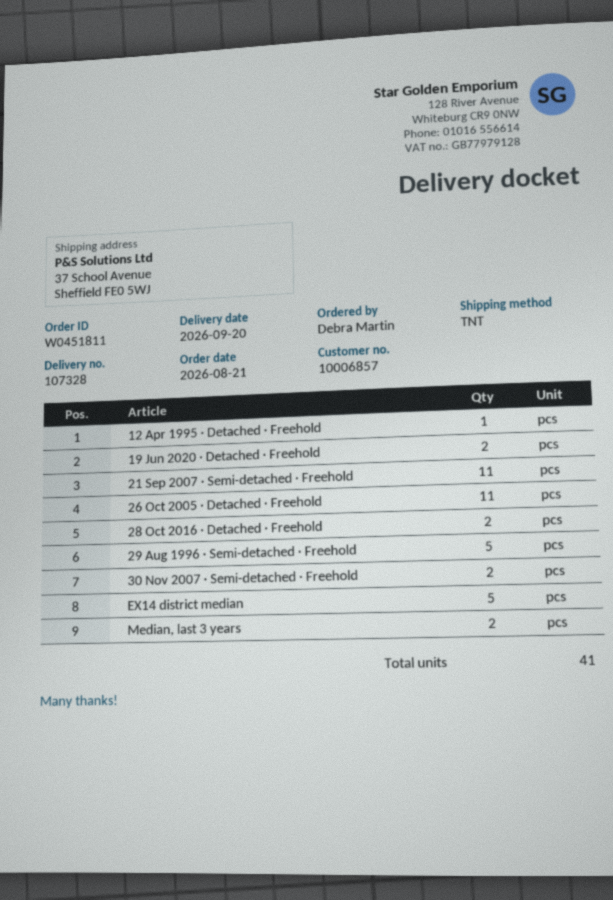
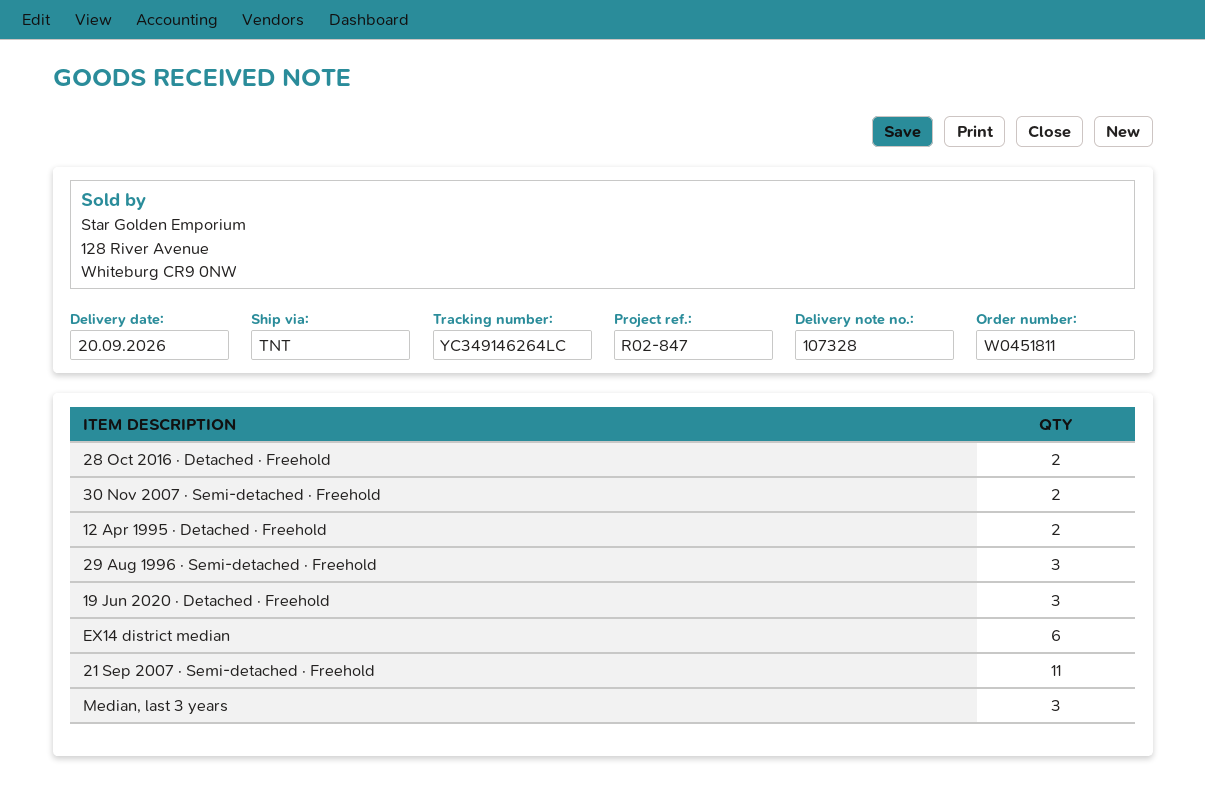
12 Apr 1995 · Detached · Freehold: 1 -> 2
19 Jun 2020 · Detached · Freehold: 2 -> 3
26 Oct 2005 · Detached · Freehold: 11 -> none
29 Aug 1996 · Semi-detached · Freehold: 5 -> 3
EX14 district median: 5 -> 6
Median, last 3 years: 2 -> 3

